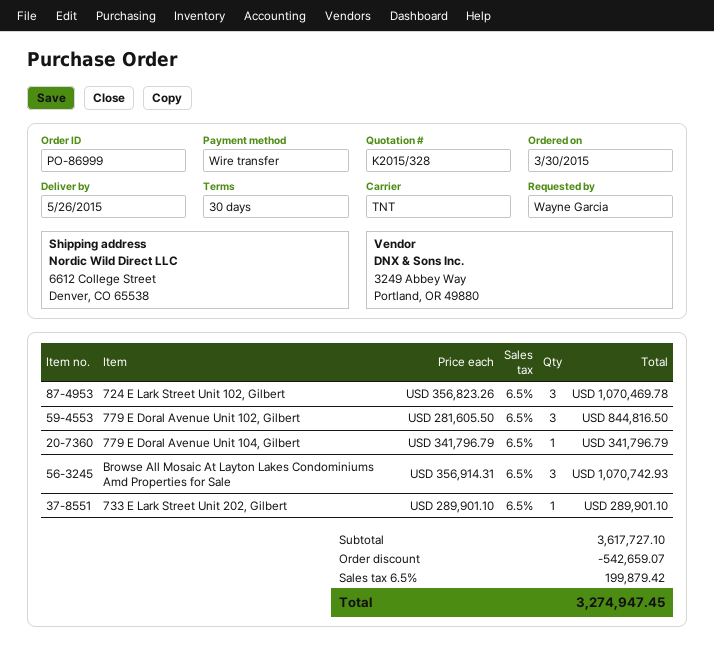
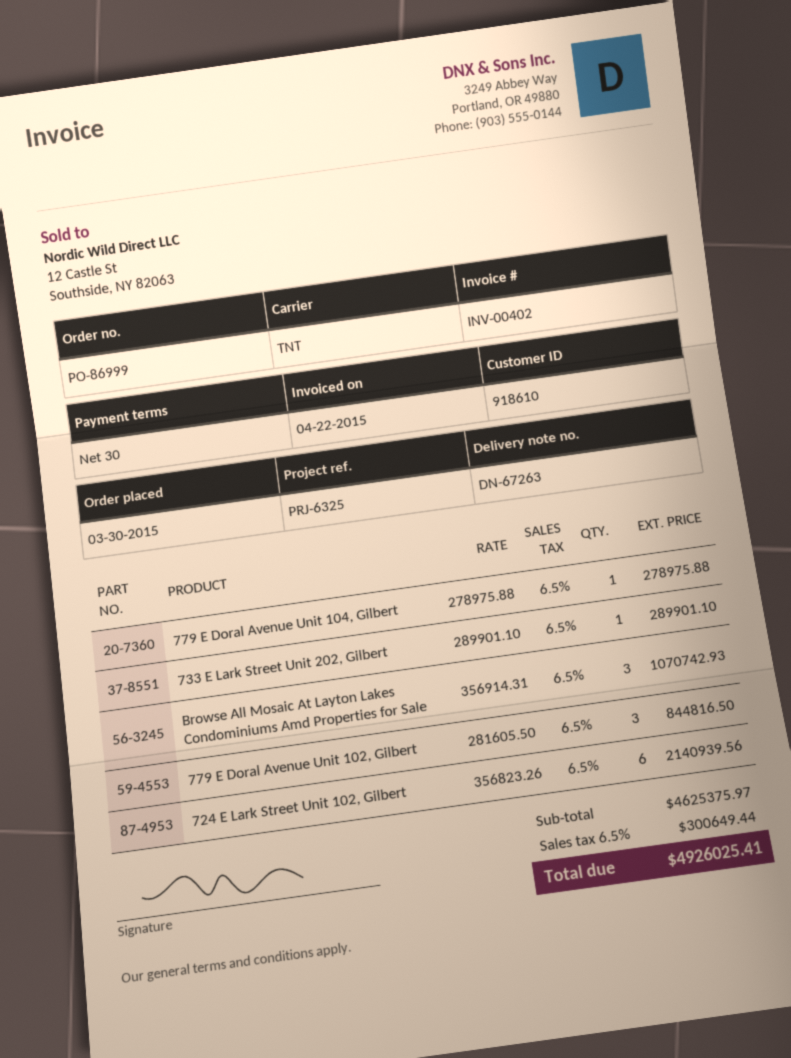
724 E Lark Street Unit 102, Gilbert: 3 x 356823.26 = 1070469.78 -> 6 x 356823.26 = 2140939.56
779 E Doral Avenue Unit 104, Gilbert: 1 x 341796.79 = 341796.79 -> 1 x 278975.88 = 278975.88
subtotal: 3617727.10 -> 4625375.97
discount: 542659.07 -> none
tax: 6.5% = 199879.42 -> 6.5% = 300649.44
total: 3274947.45 -> 4926025.41

